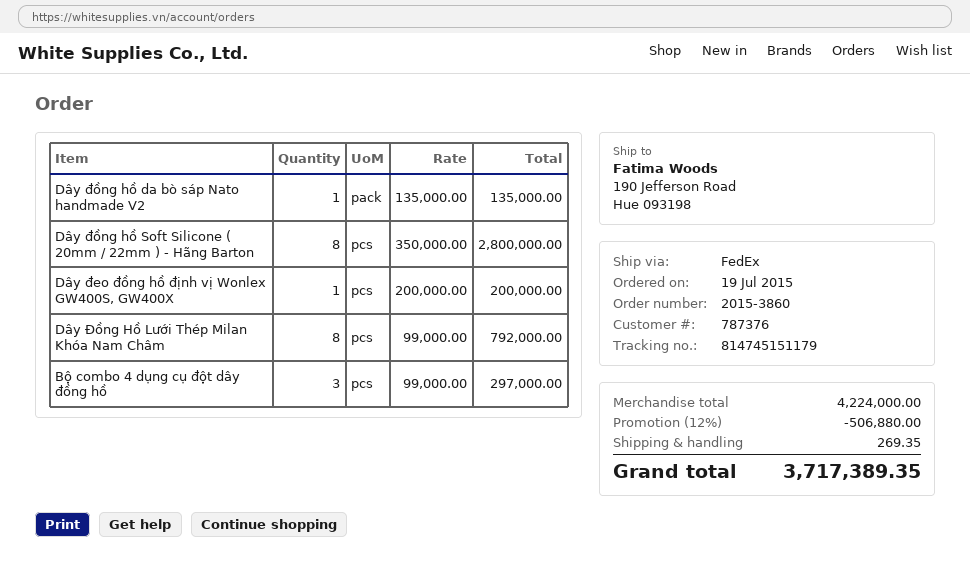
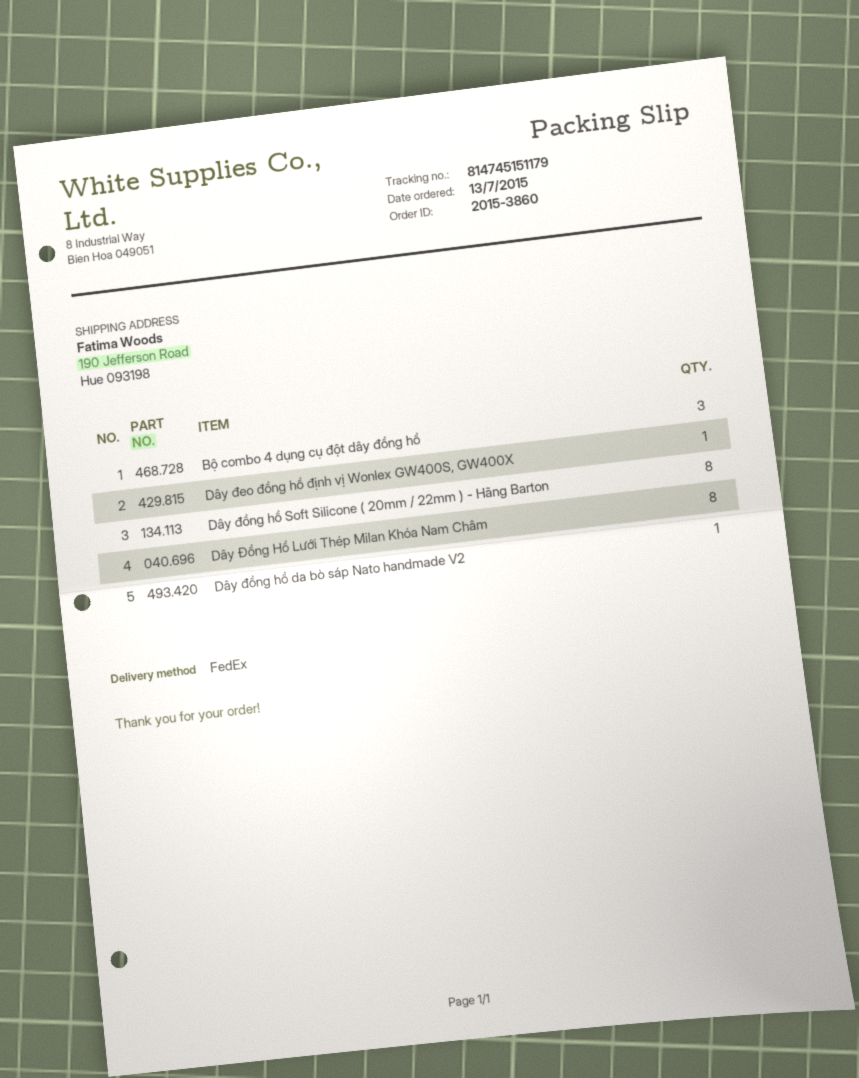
order date: 2015-07-19 -> 2015-07-13

